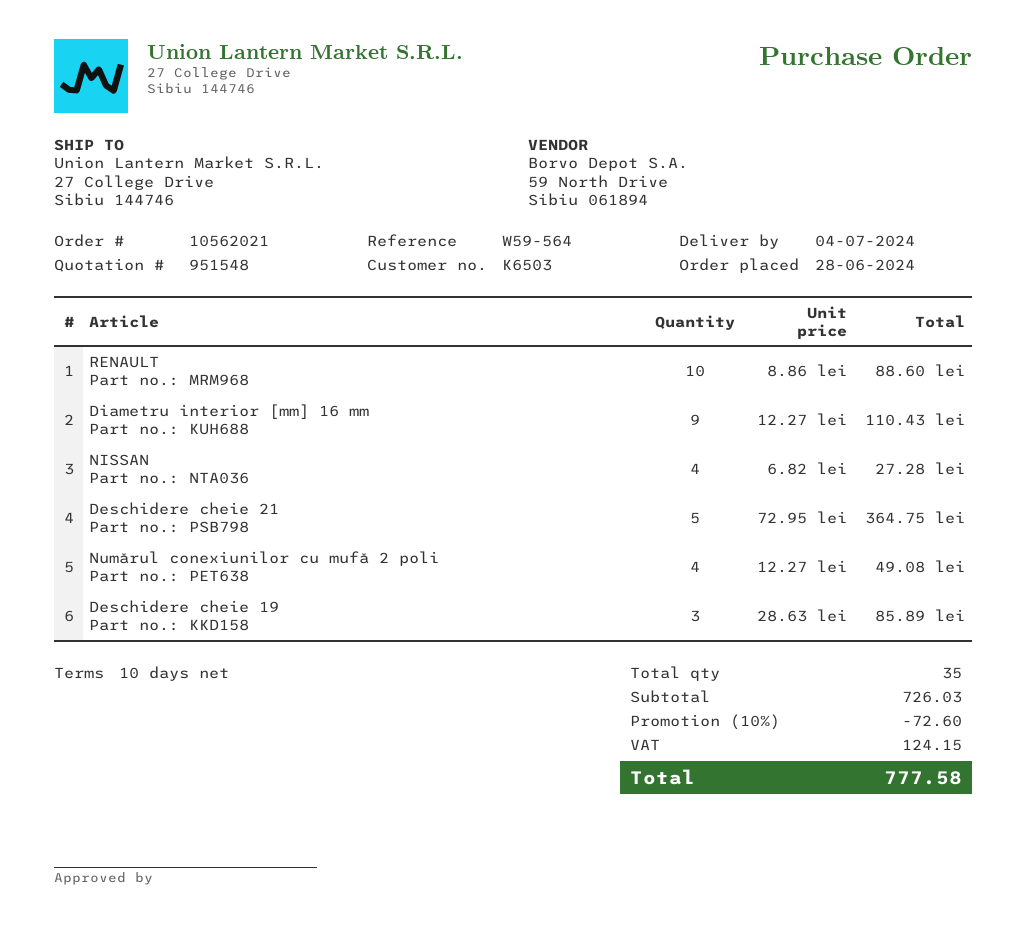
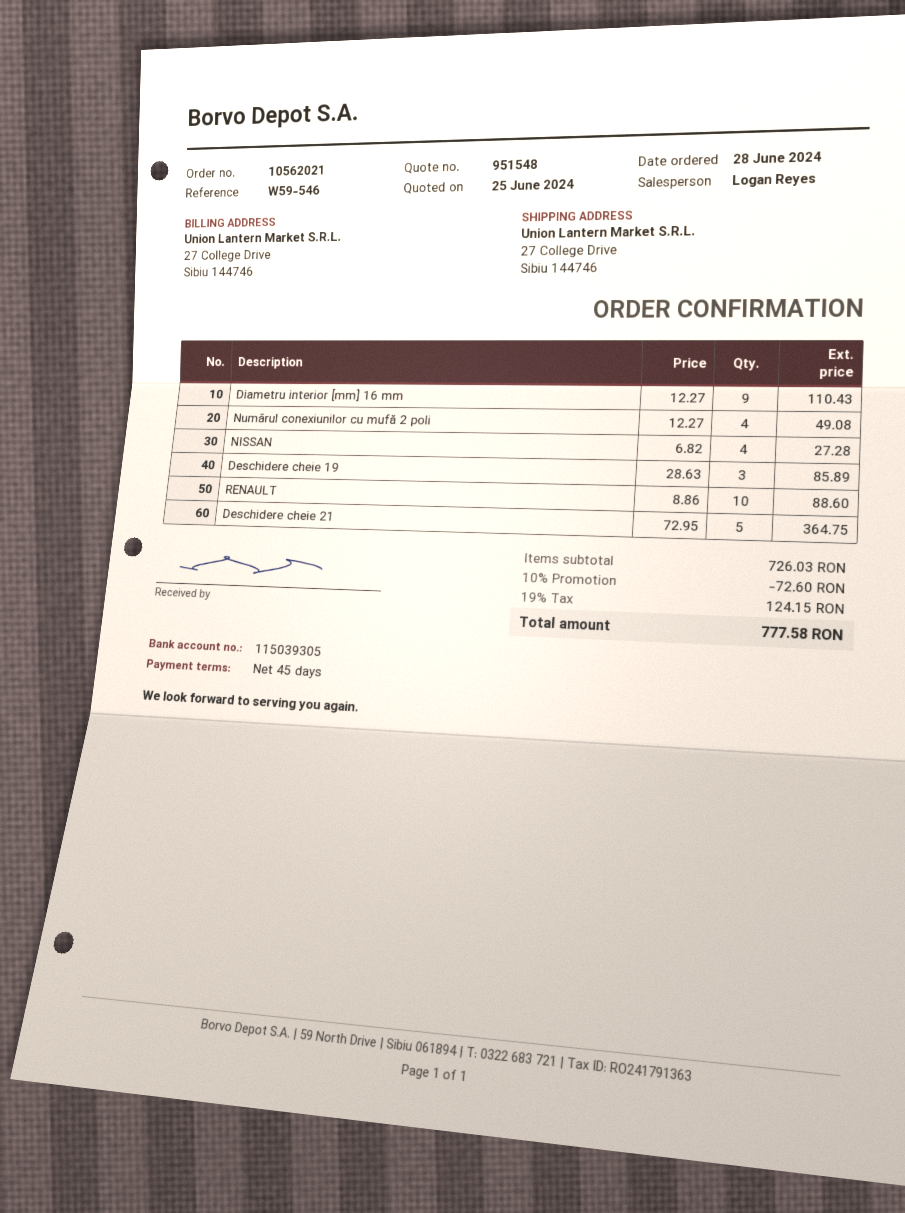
payment terms: 10 days -> 45 days
reference: W59-564 -> W59-546

